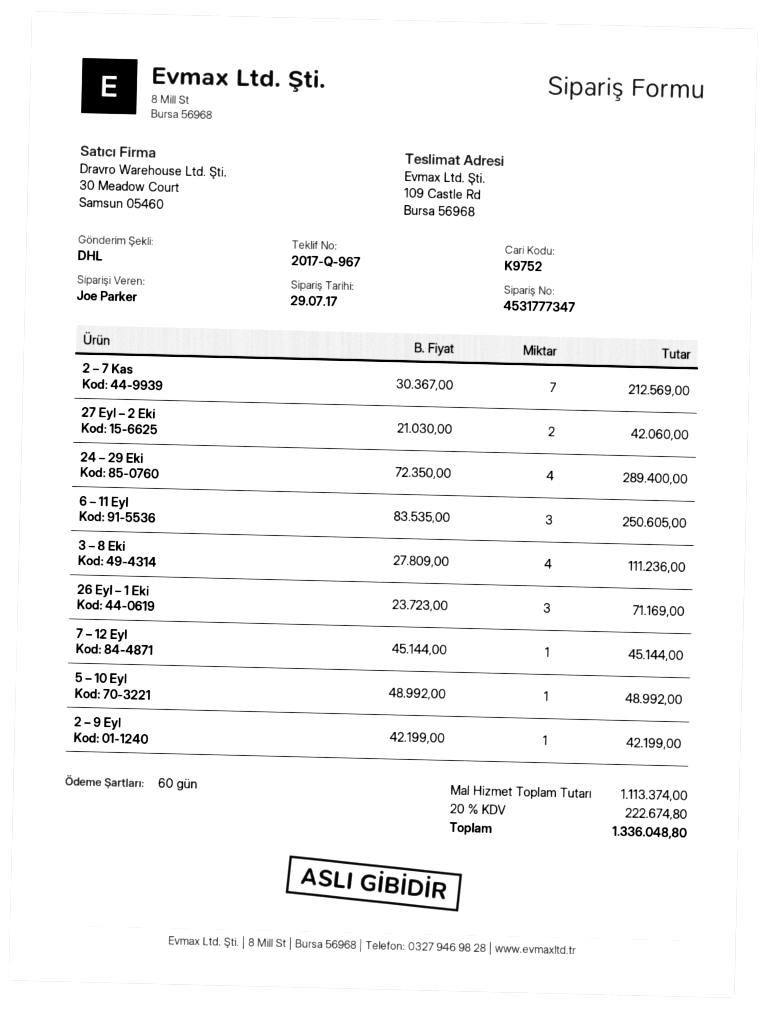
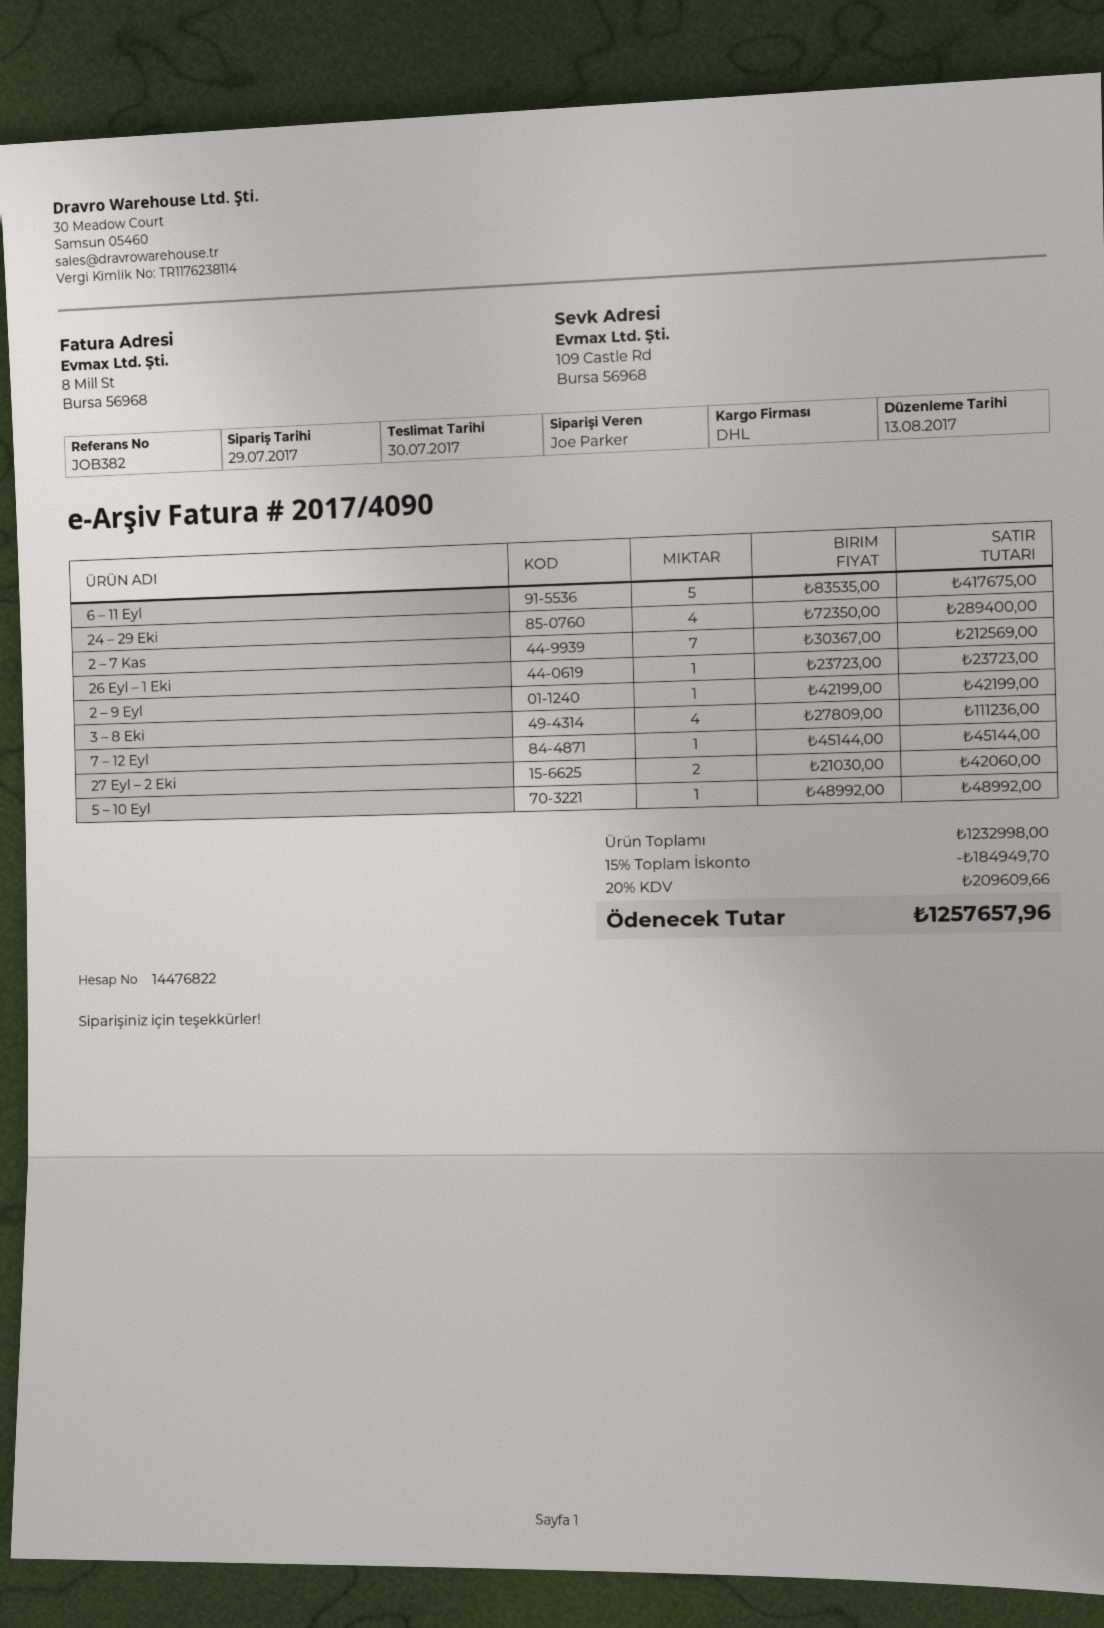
6 – 11 Eyl: 3 x 83535.00 = 250605.00 -> 5 x 83535.00 = 417675.00
26 Eyl – 1 Eki: 3 x 23723.00 = 71169.00 -> 1 x 23723.00 = 23723.00
subtotal: 1113374.00 -> 1232998.00
discount: none -> 15% = 184949.70
tax: 20% = 222674.80 -> 20% = 209609.66
total: 1336048.80 -> 1257657.96

